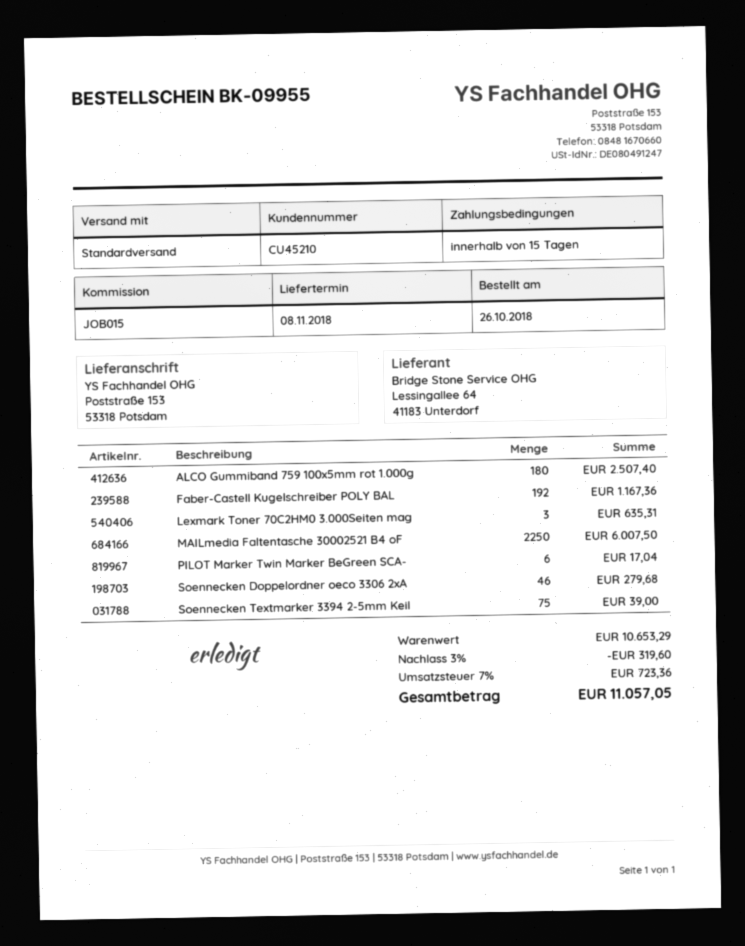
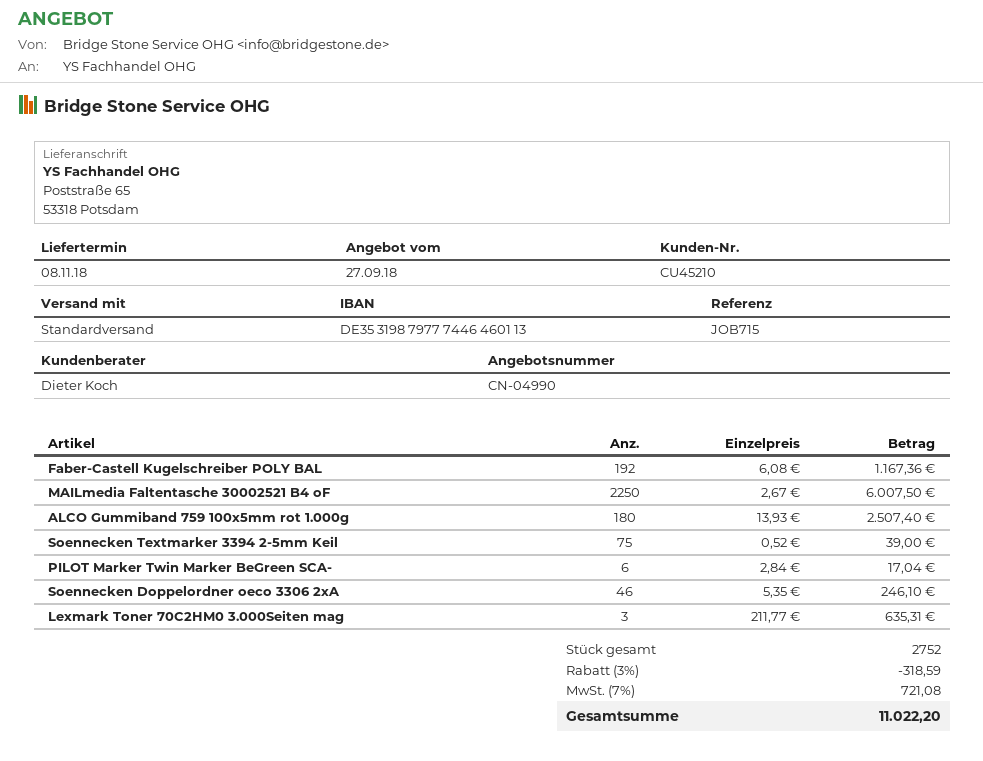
reference: JOB015 -> JOB715
ship to: Poststraße 153, 53318 Potsdam -> Poststraße 65, 53318 Potsdam
Soennecken Doppelordner oeco 3306 2xA: 46 for 279.68 -> 46 for 246.10
discount: 3% = 319.60 -> 3% = 318.59
tax: 7% = 723.36 -> 7% = 721.08
total: 11057.05 -> 11022.20

